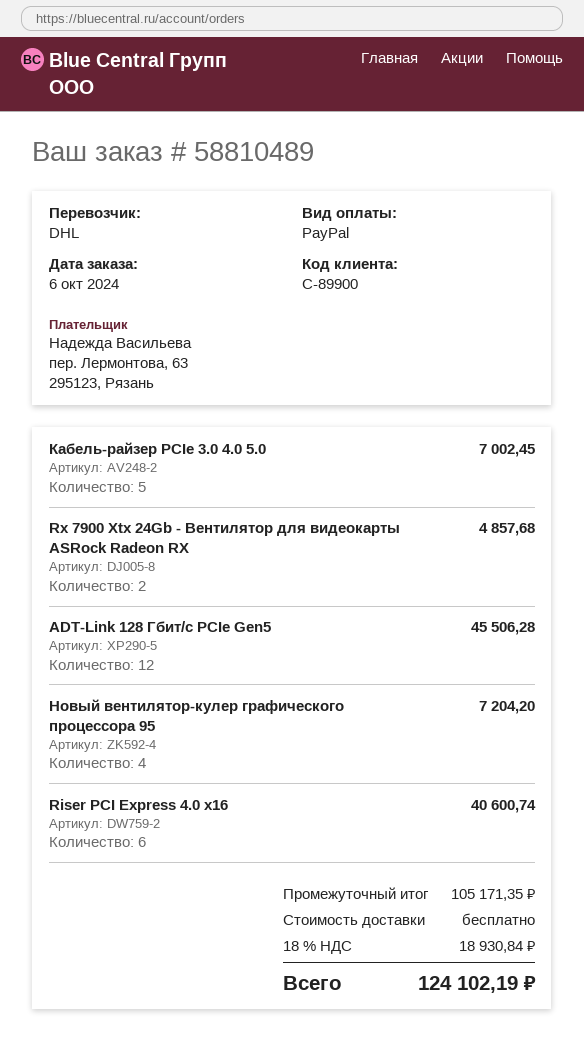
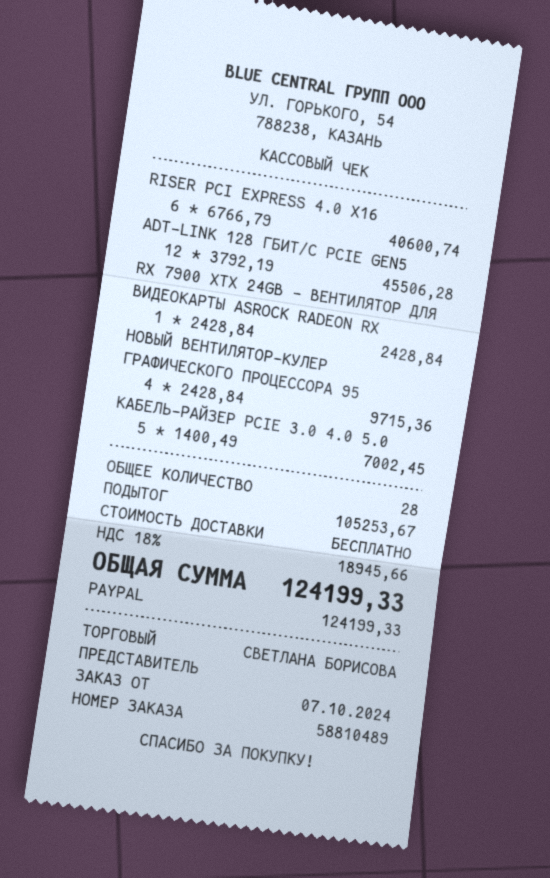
order date: 2024-10-06 -> 2024-10-07
Rx 7900 Xtx 24Gb - Вентилятор для видеокарты ASRock Radeon RX: 2 for 4857.68 -> 1 for 2428.84
Новый вентилятор-кулер графического процессора 95: 4 for 7204.20 -> 4 for 9715.36
subtotal: 105171.35 -> 105253.67
tax: 18% = 18930.84 -> 18% = 18945.66
total: 124102.19 -> 124199.33

